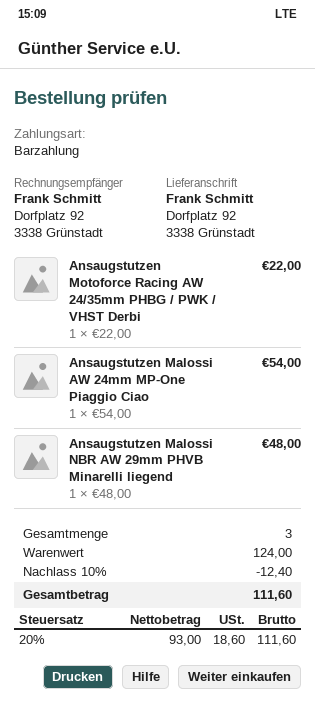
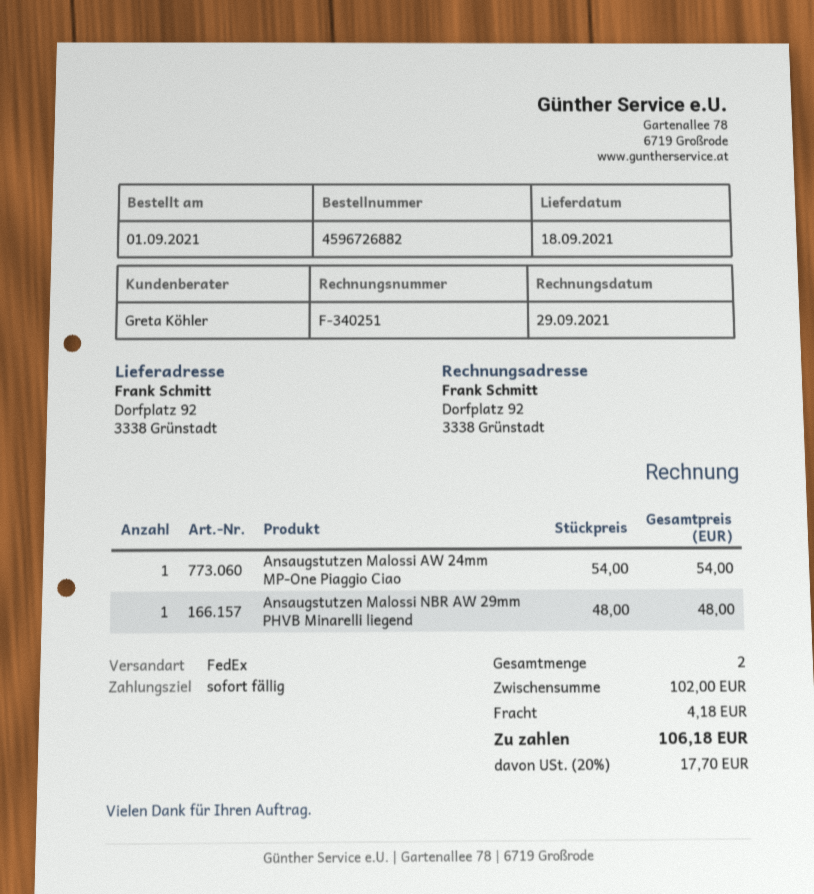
Ansaugstutzen Motoforce Racing AW 24/35mm PHBG / PWK / VHST Derbi: 1 x 22.00 = 22.00 -> none
total quantity: 3 -> 2
subtotal: 124.00 -> 102.00
discount: 10% = 12.40 -> none
shipping: none -> 4.18
tax: 20% = 18.60 -> 20% = 17.70
total: 111.60 -> 106.18

